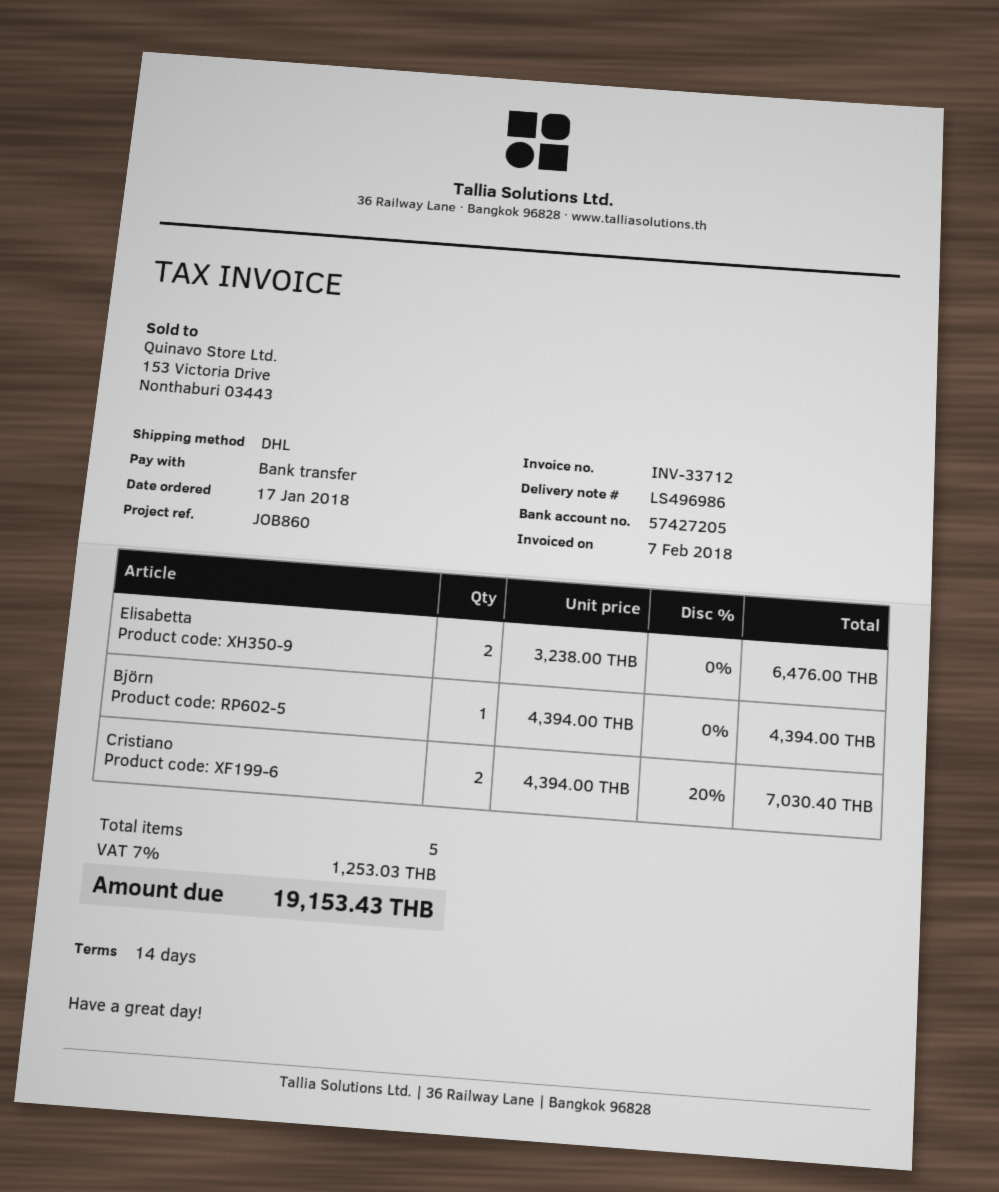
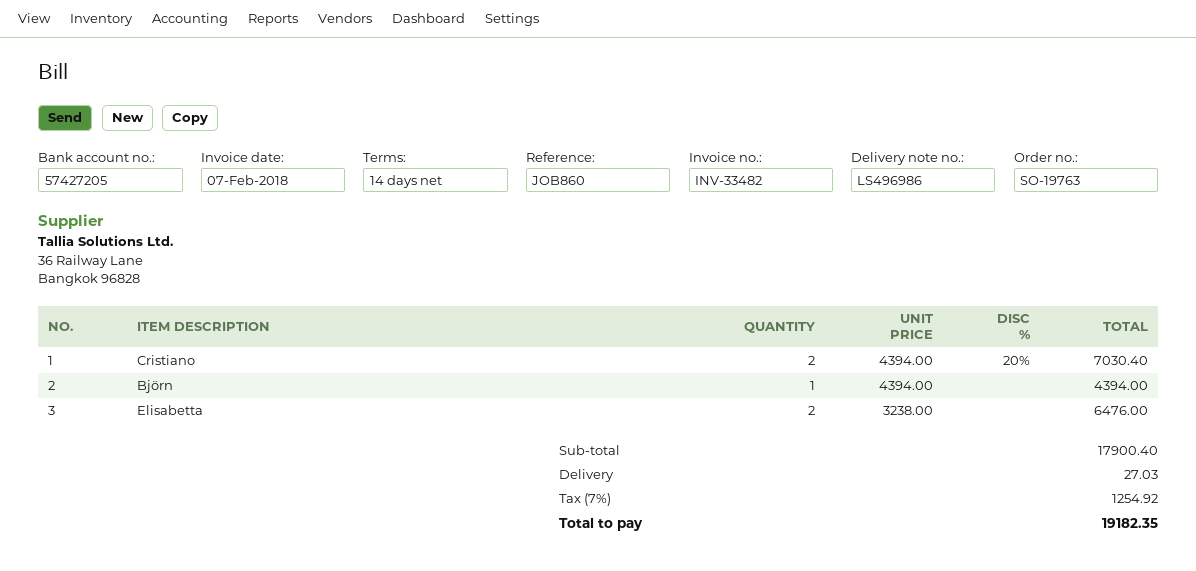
invoice number: INV-33712 -> INV-33482
shipping: none -> 27.03
tax: 7% = 1253.03 -> 7% = 1254.92
total: 19153.43 -> 19182.35

